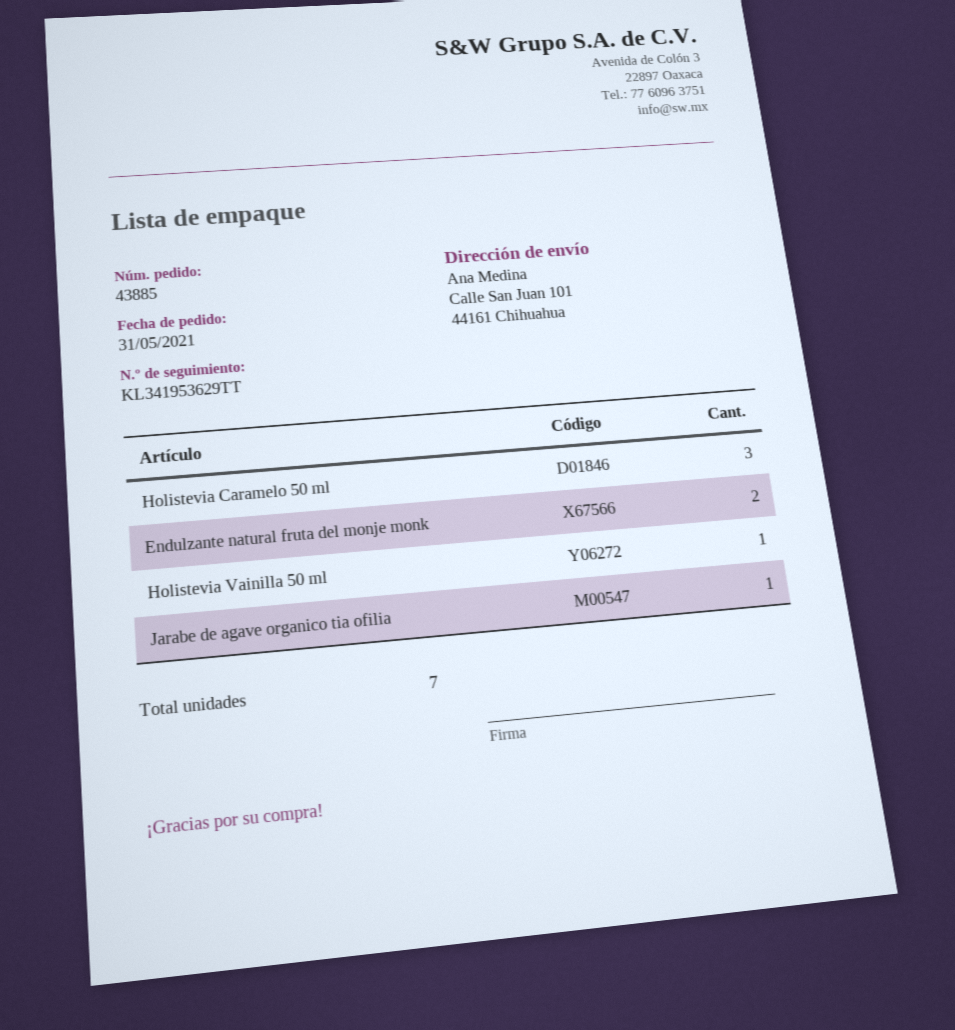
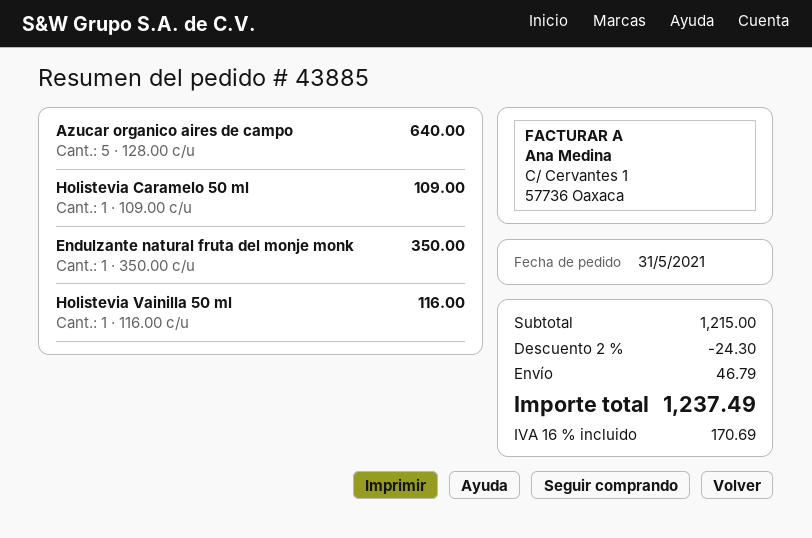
Holistevia Caramelo 50 ml: 3 -> 1
Endulzante natural fruta del monje monk: 2 -> 1
Jarabe de agave organico tia ofilia: 1 -> none
Azucar organico aires de campo: none -> 5

